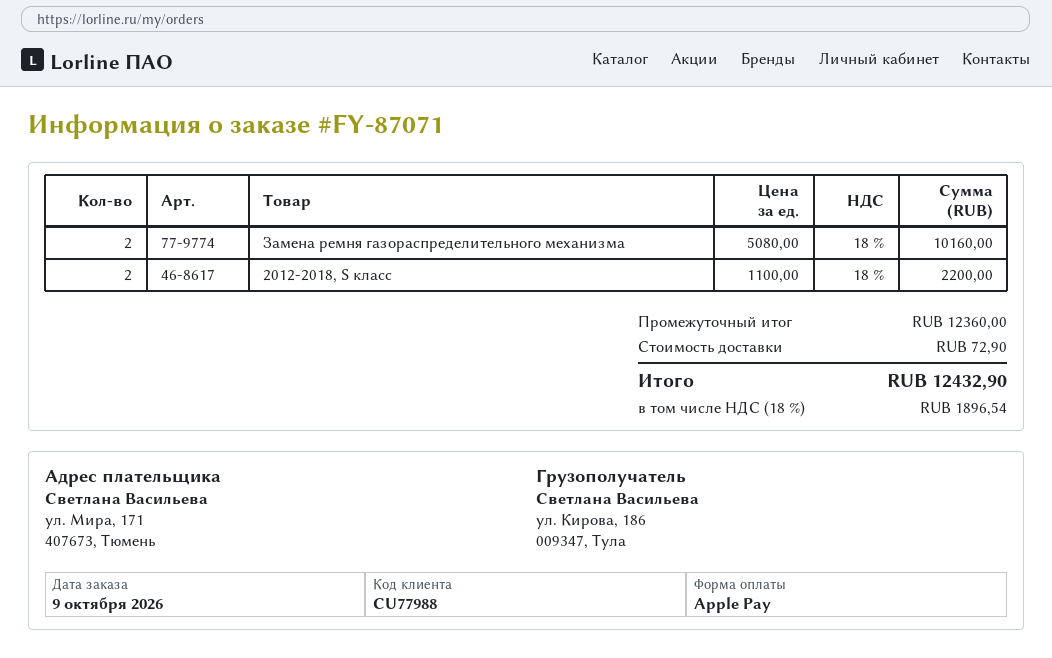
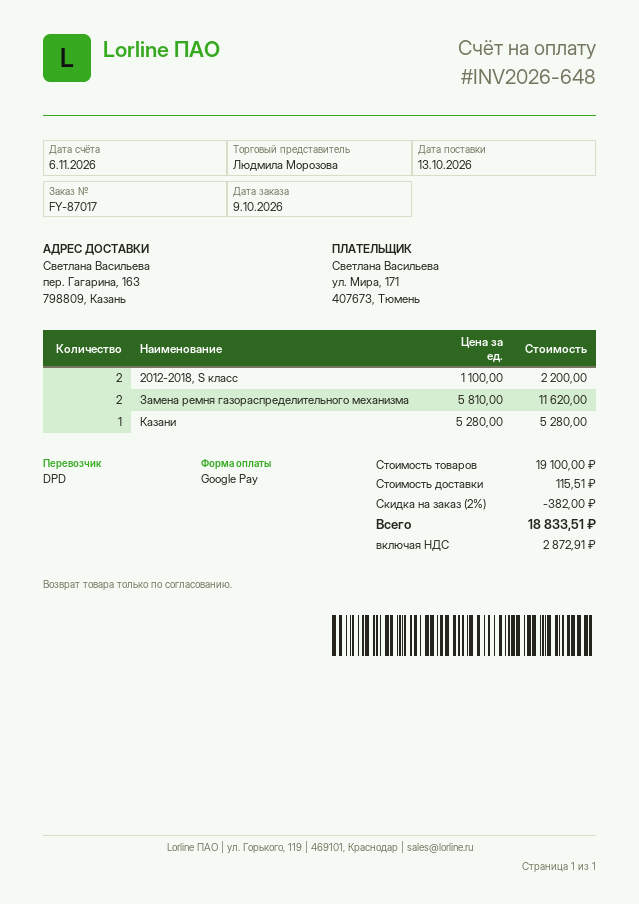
order number: FY-87071 -> FY-87017
payment method: Apple Pay -> Google Pay
ship to: ул. Кирова, 186, 009347, Тула -> пер. Гагарина, 163, 798809, Казань
Замена ремня газораспределительного механизма: 2 x 5080.00 = 10160.00 -> 2 x 5810.00 = 11620.00
Казани: none -> 1 x 5280.00 = 5280.00
subtotal: 12360.00 -> 19100.00
discount: none -> 2% = 382.00
shipping: 72.90 -> 115.51
tax: 1896.54 -> 2872.91
total: 12432.90 -> 18833.51

